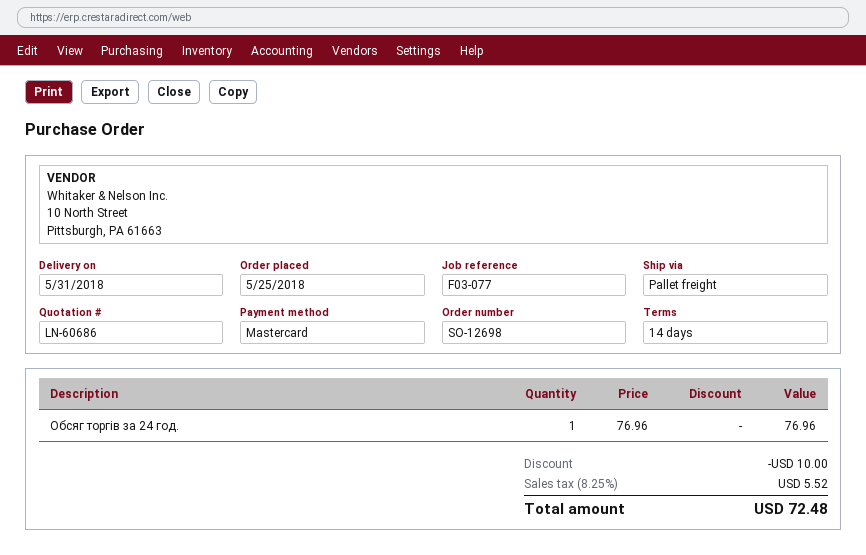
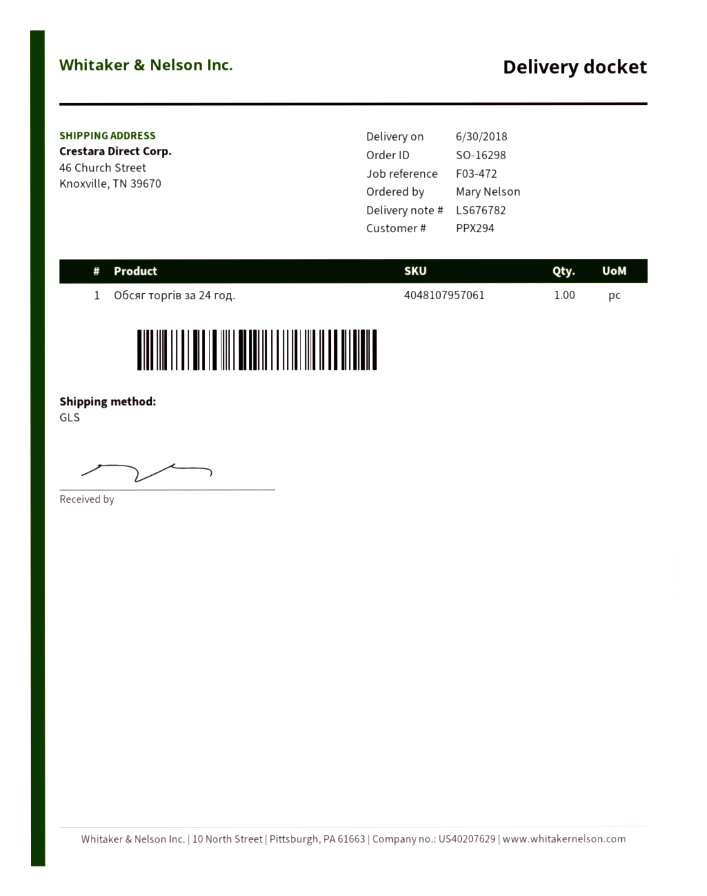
order number: SO-12698 -> SO-16298
delivery date: 2018-05-31 -> 2018-06-30
reference: F03-077 -> F03-472
shipping method: pallet freight -> GLS

